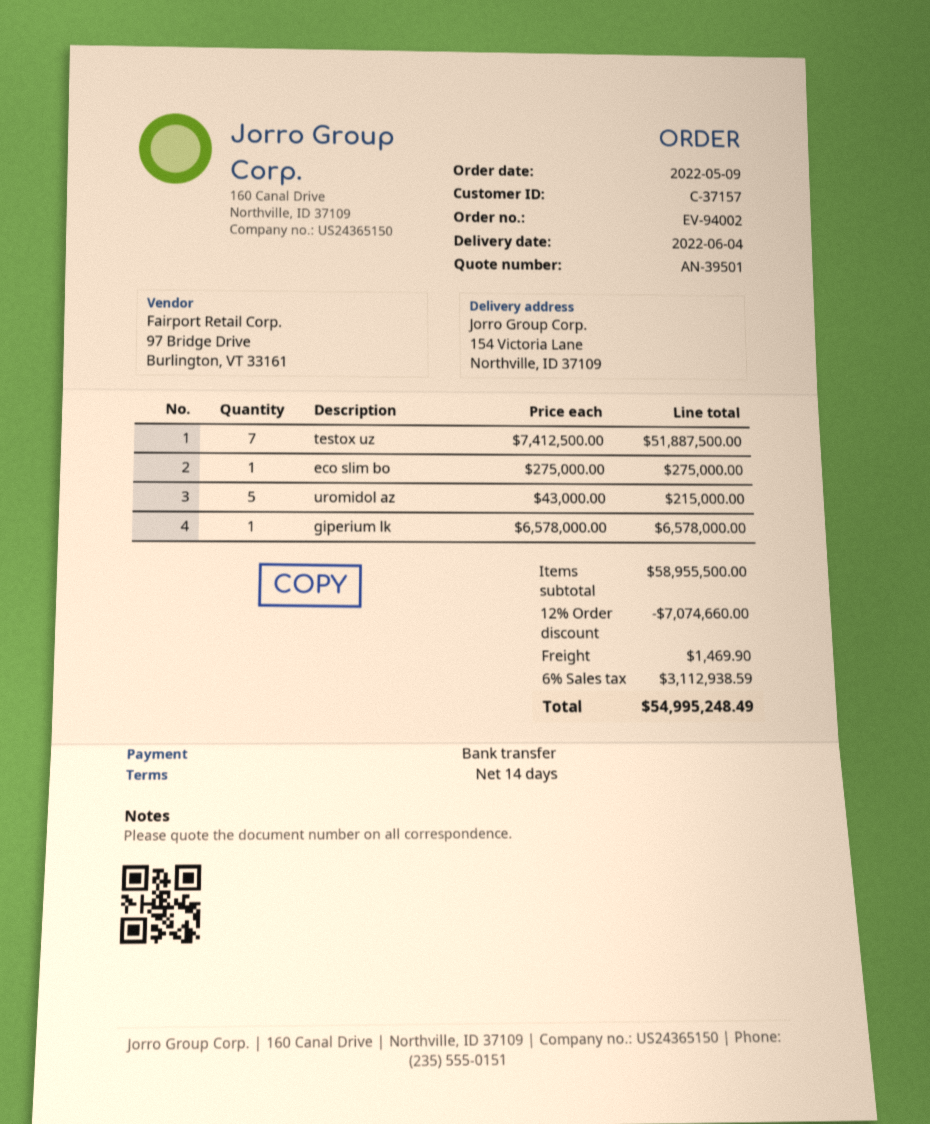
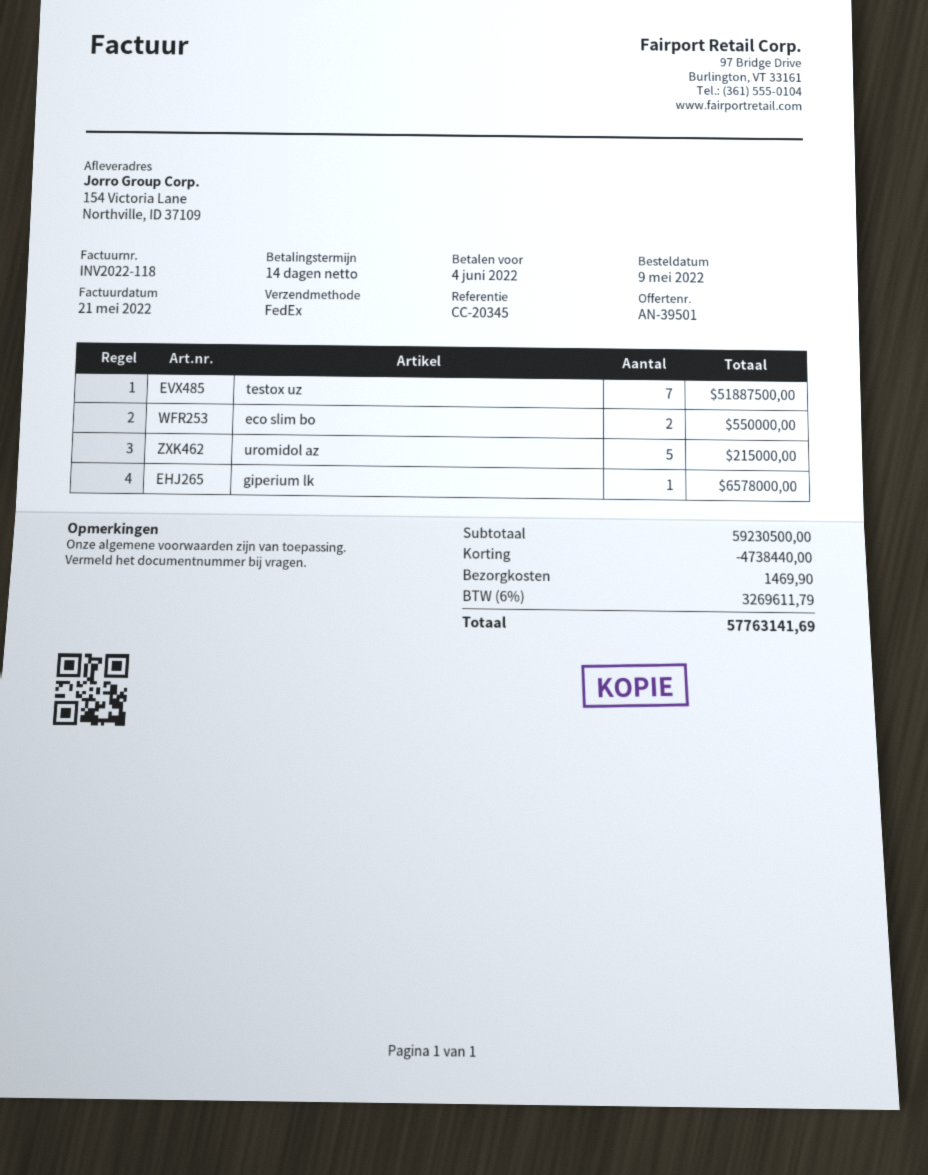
eco slim bo: 1 for 275000.00 -> 2 for 550000.00
subtotal: 58955500.00 -> 59230500.00
discount: 7074660.00 -> 4738440.00
tax: 6% = 3112938.59 -> 6% = 3269611.79
total: 54995248.49 -> 57763141.69

